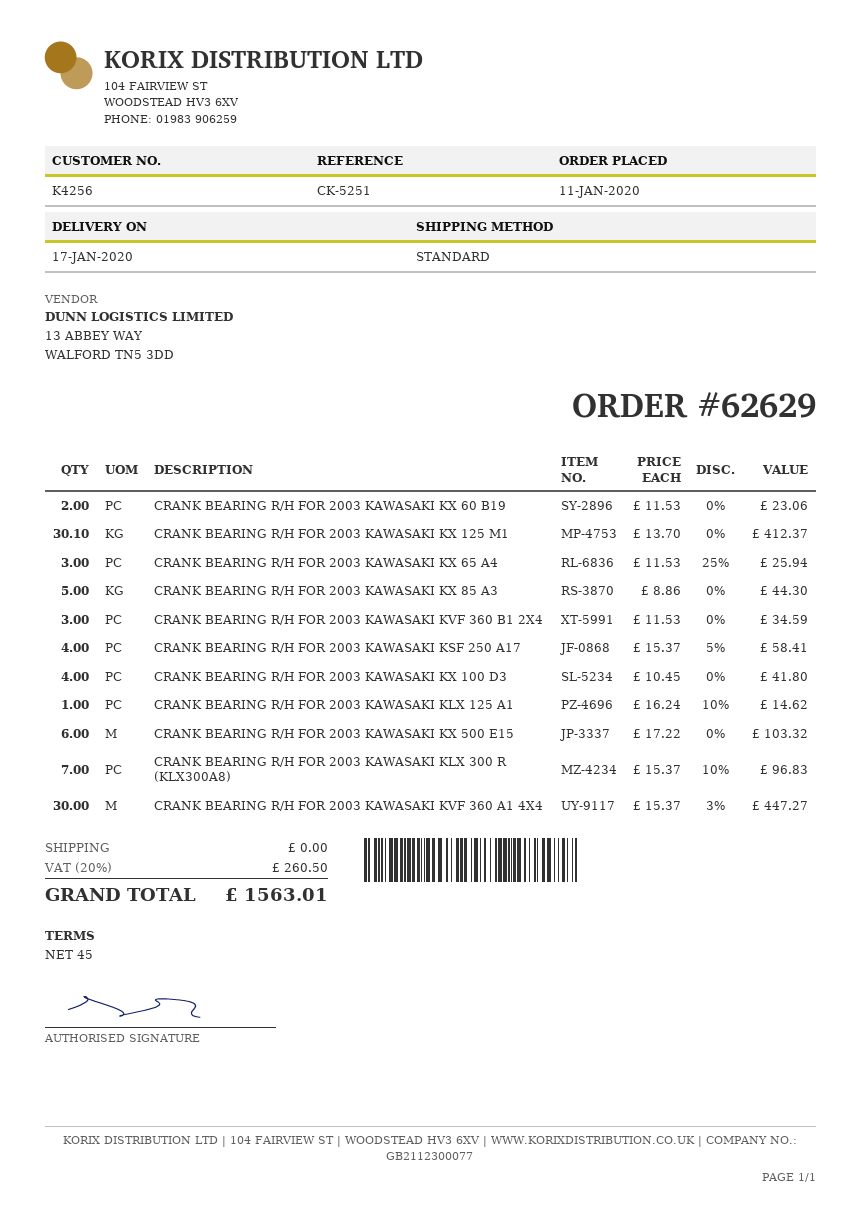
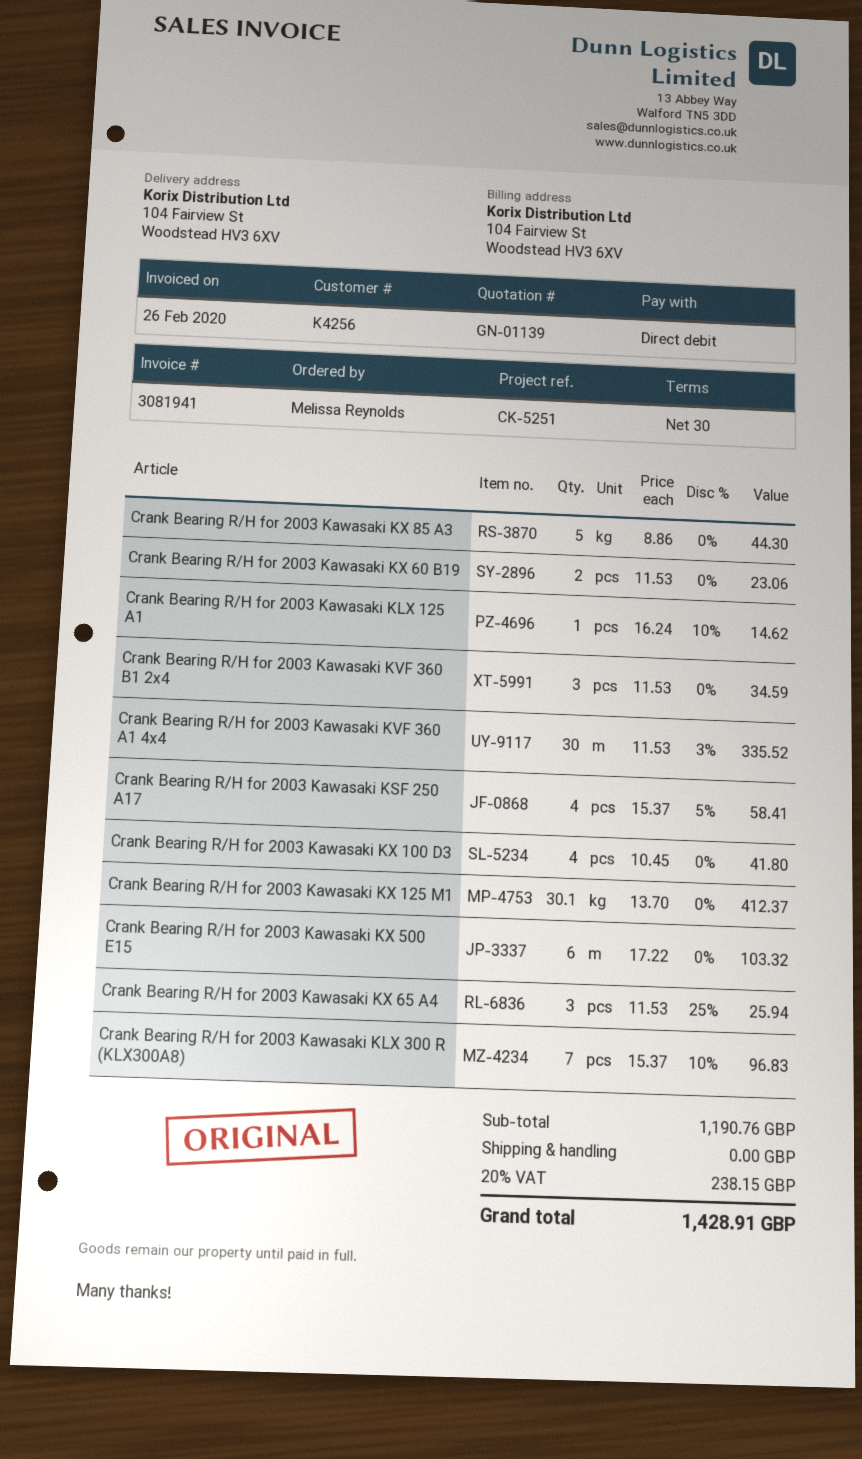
payment terms: 45 days -> 30 days
CRANK BEARING R/H FOR 2003 KAWASAKI KVF 360 A1 4X4: 30 x 15.37 - 3% = 447.27 -> 30 x 11.53 - 3% = 335.52
tax: 20% = 260.50 -> 20% = 238.15
total: 1563.01 -> 1428.91

